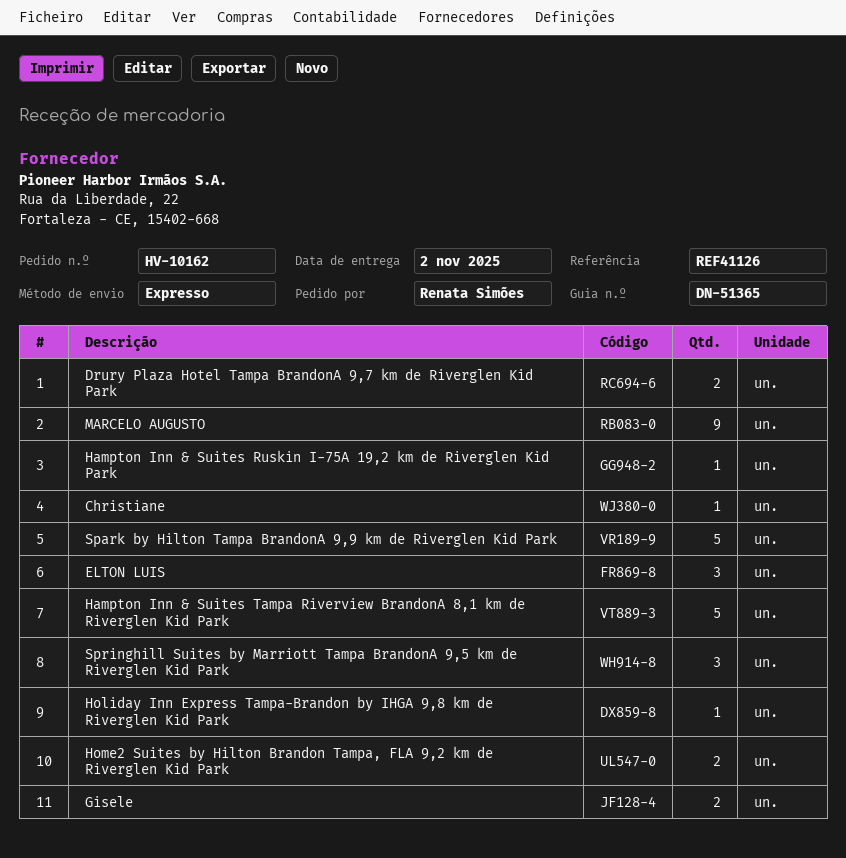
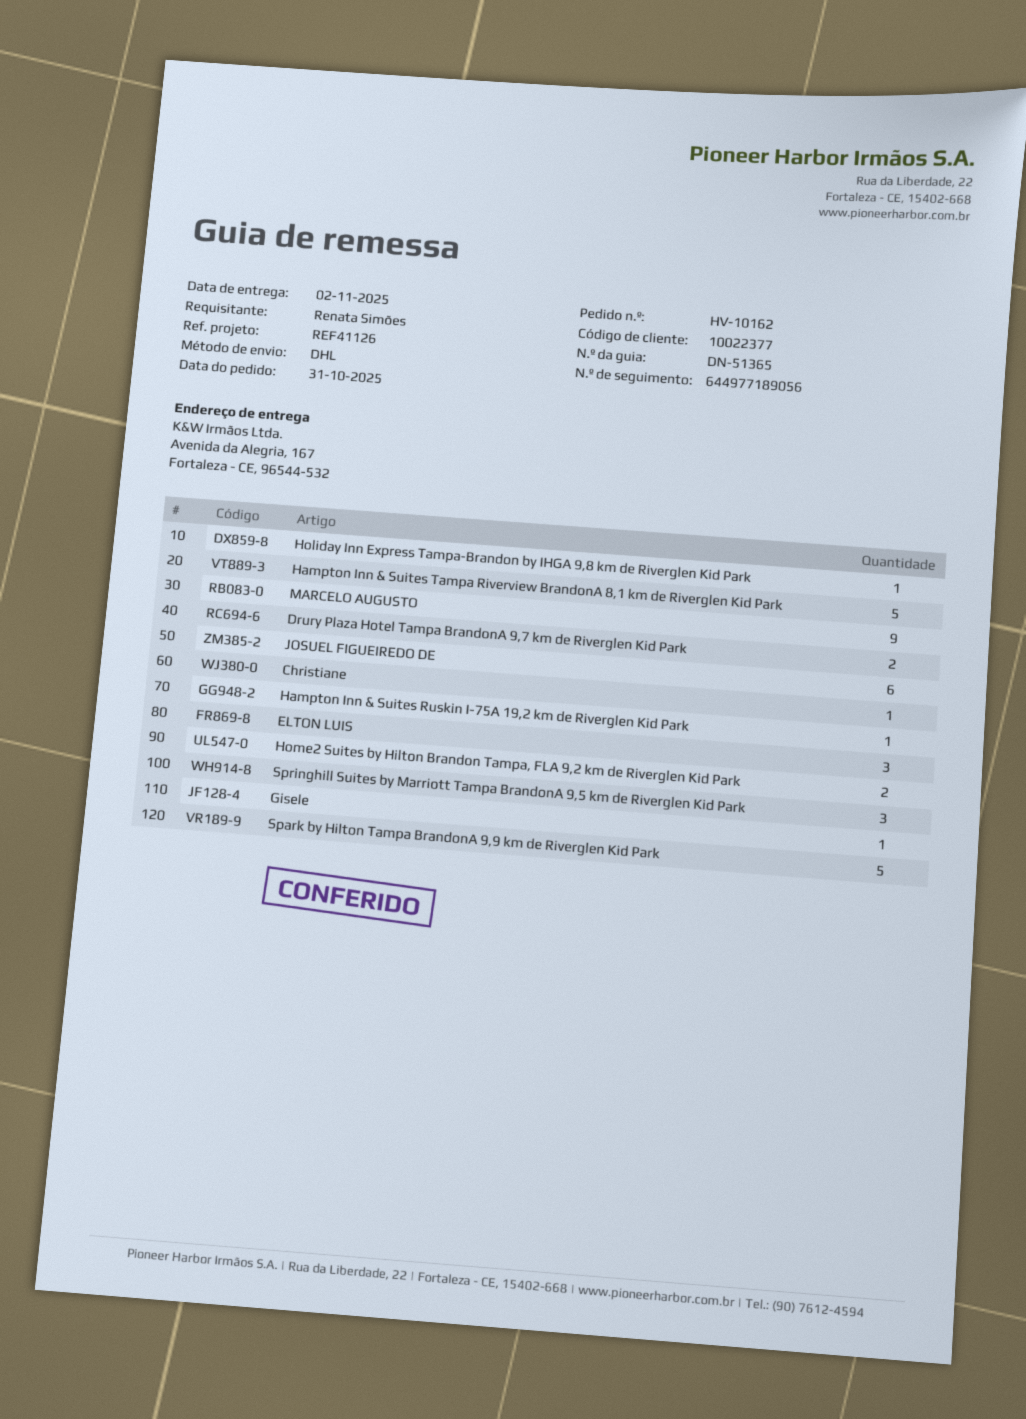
shipping method: express -> DHL
Gisele: 2 -> 1
JOSUEL FIGUEIREDO DE: none -> 6

